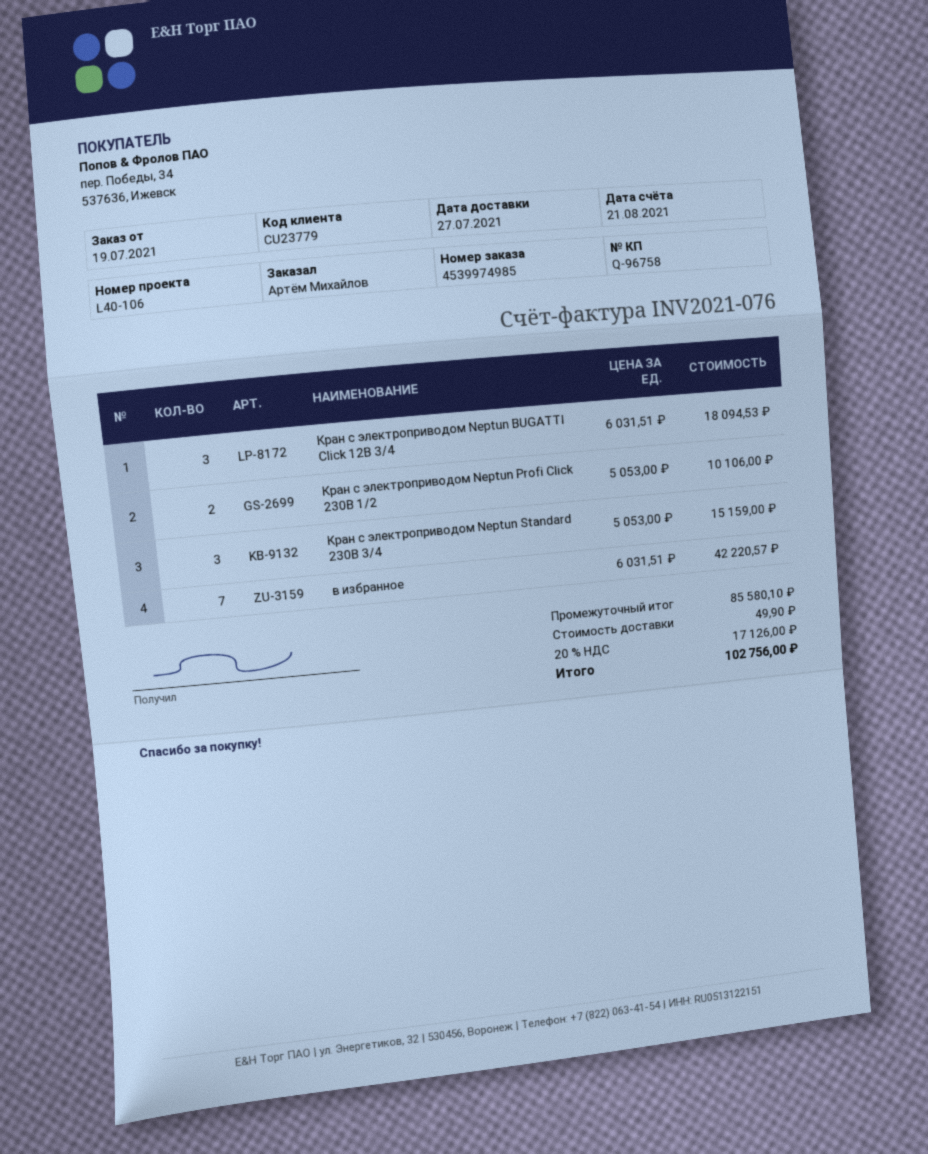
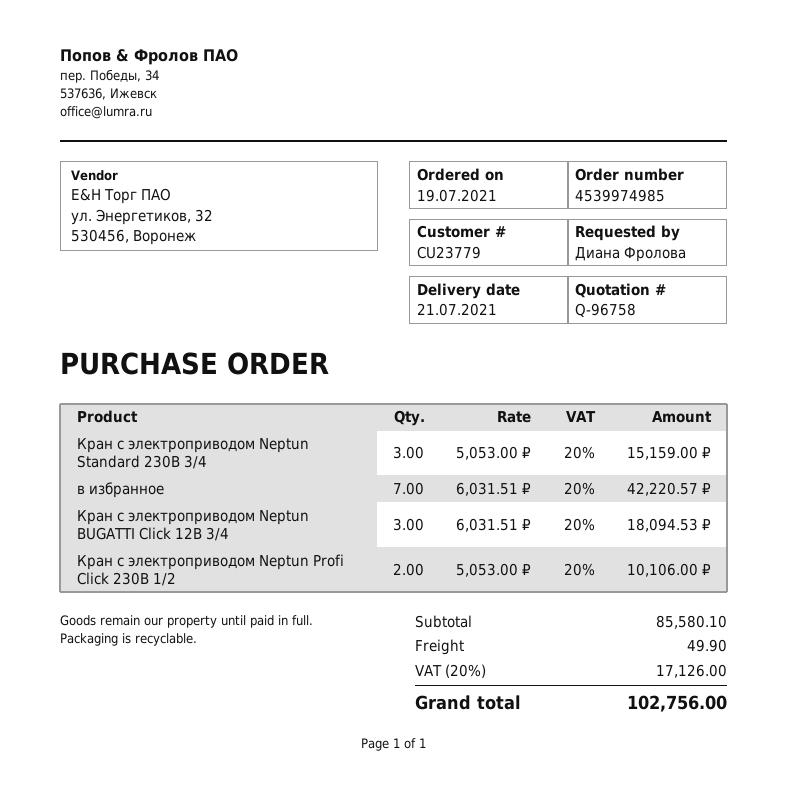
delivery date: 2021-07-27 -> 2021-07-21
ordered by: Артём Михайлов -> Диана Фролова

